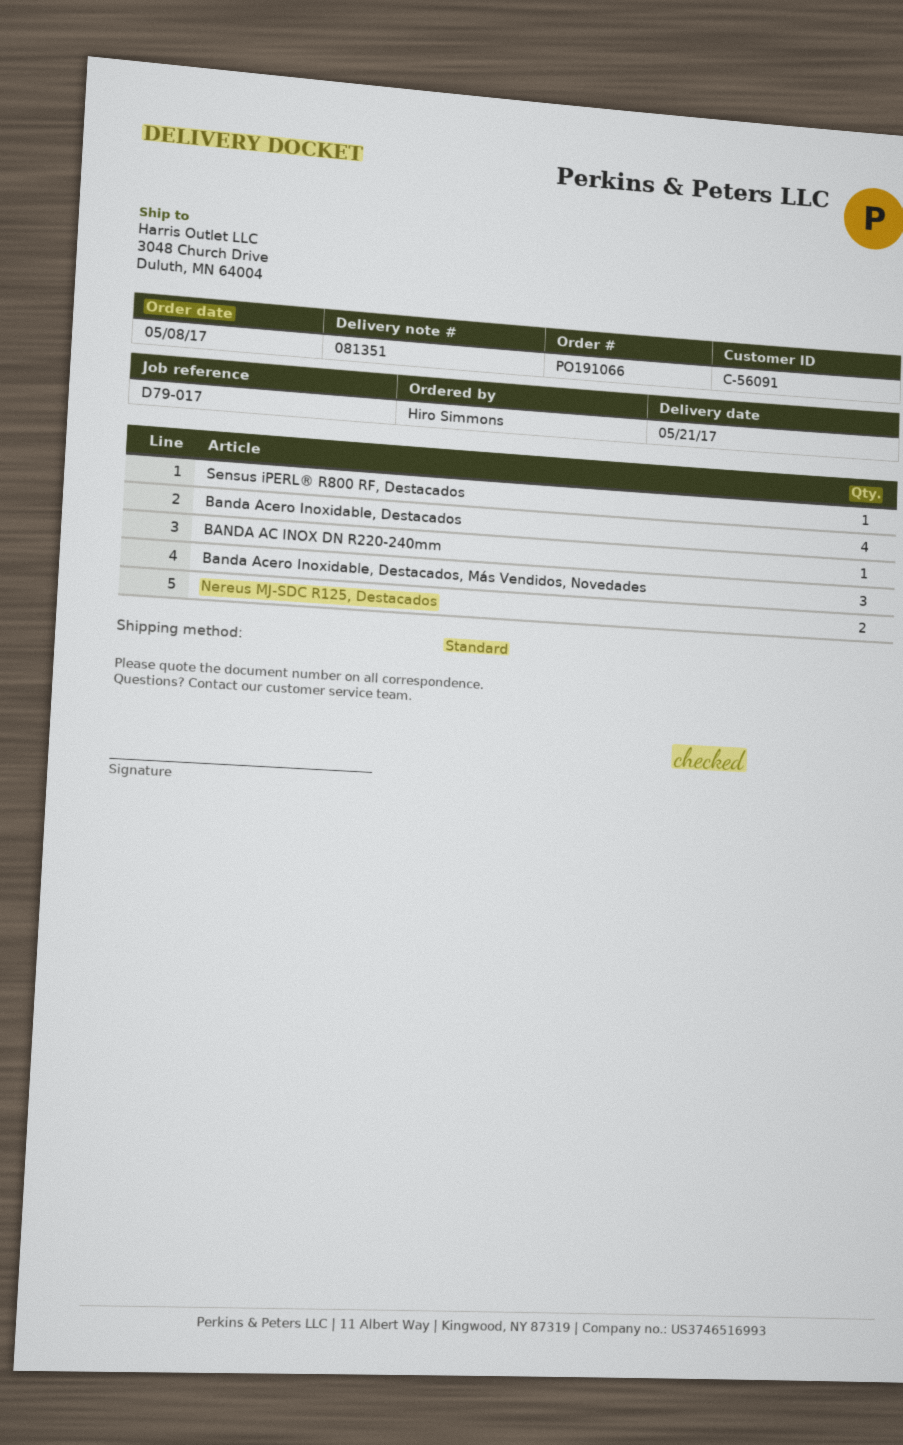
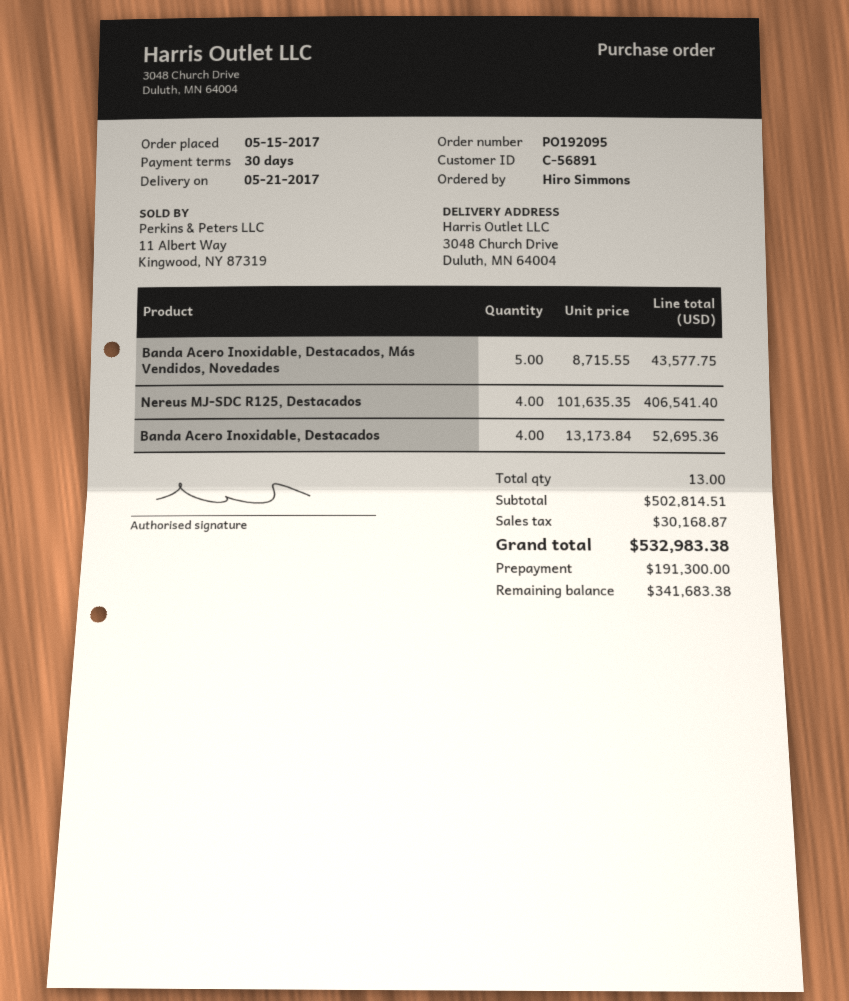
order number: PO191066 -> PO192095
order date: 2017-05-08 -> 2017-05-15
customer number: C-56091 -> C-56891
Sensus iPERL® R800 RF, Destacados: 1 -> none
BANDA AC INOX DN R220-240mm: 1 -> none
Banda Acero Inoxidable, Destacados, Más Vendidos, Novedades: 3 -> 5
Nereus MJ-SDC R125, Destacados: 2 -> 4

